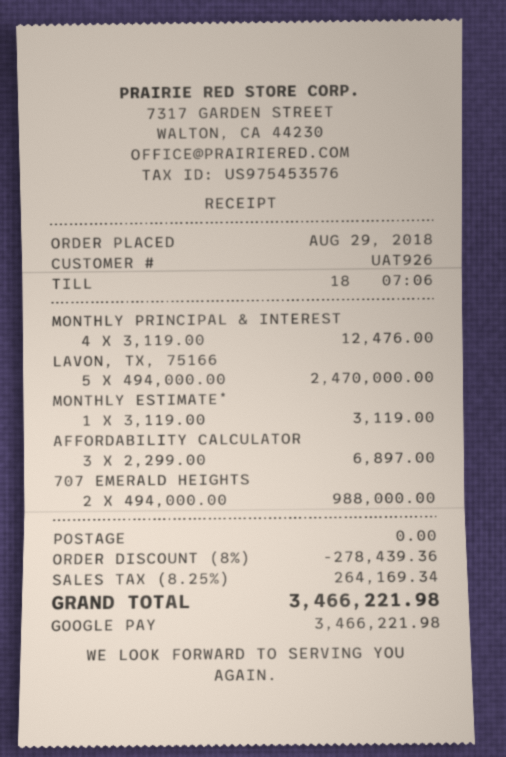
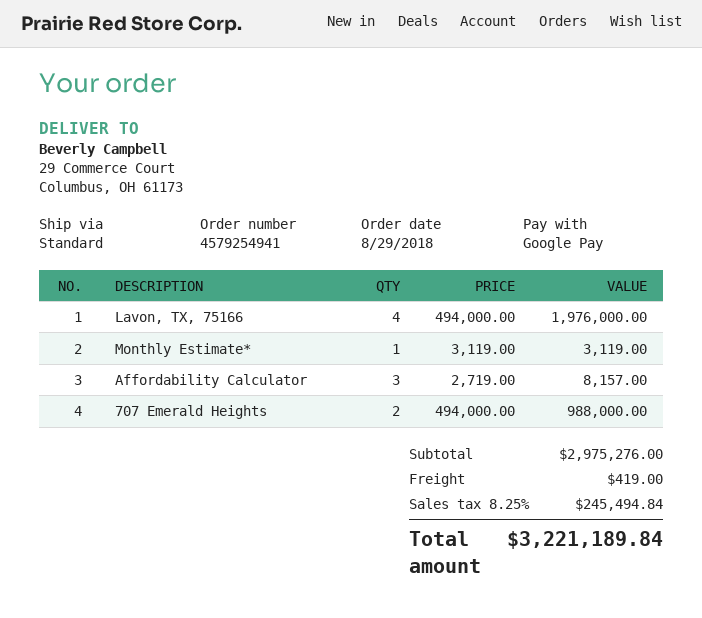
MONTHLY PRINCIPAL & INTEREST: 4 x 3119.00 = 12476.00 -> none
LAVON, TX, 75166: 5 x 494000.00 = 2470000.00 -> 4 x 494000.00 = 1976000.00
AFFORDABILITY CALCULATOR: 3 x 2299.00 = 6897.00 -> 3 x 2719.00 = 8157.00
discount: 8% = 278439.36 -> none
shipping: 0.00 -> 419.00
tax: 8.25% = 264169.34 -> 8.25% = 245494.84
total: 3466221.98 -> 3221189.84

